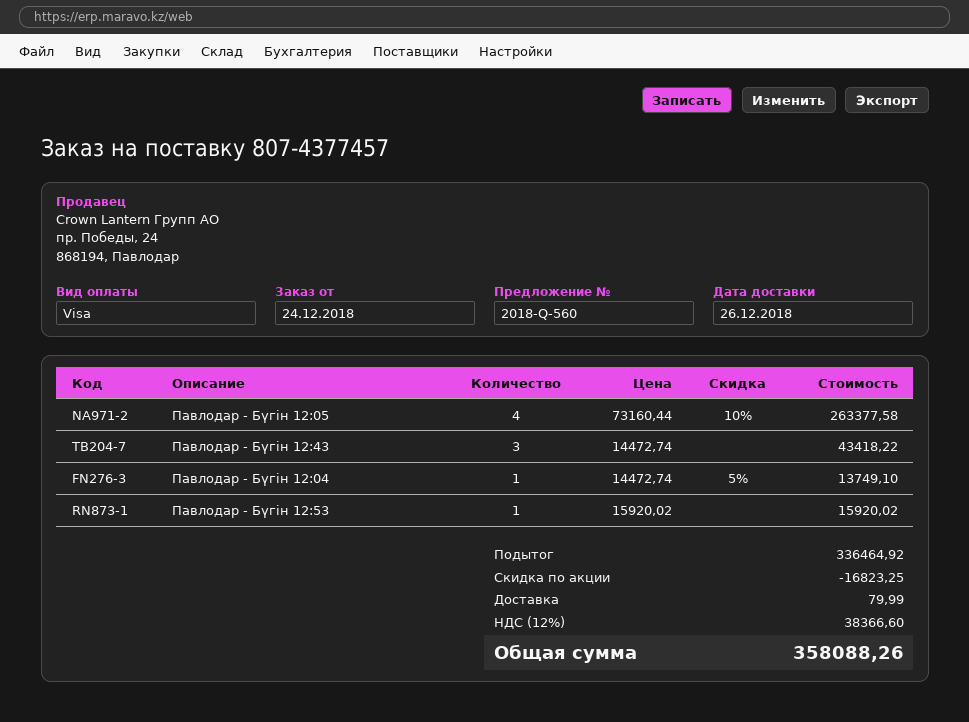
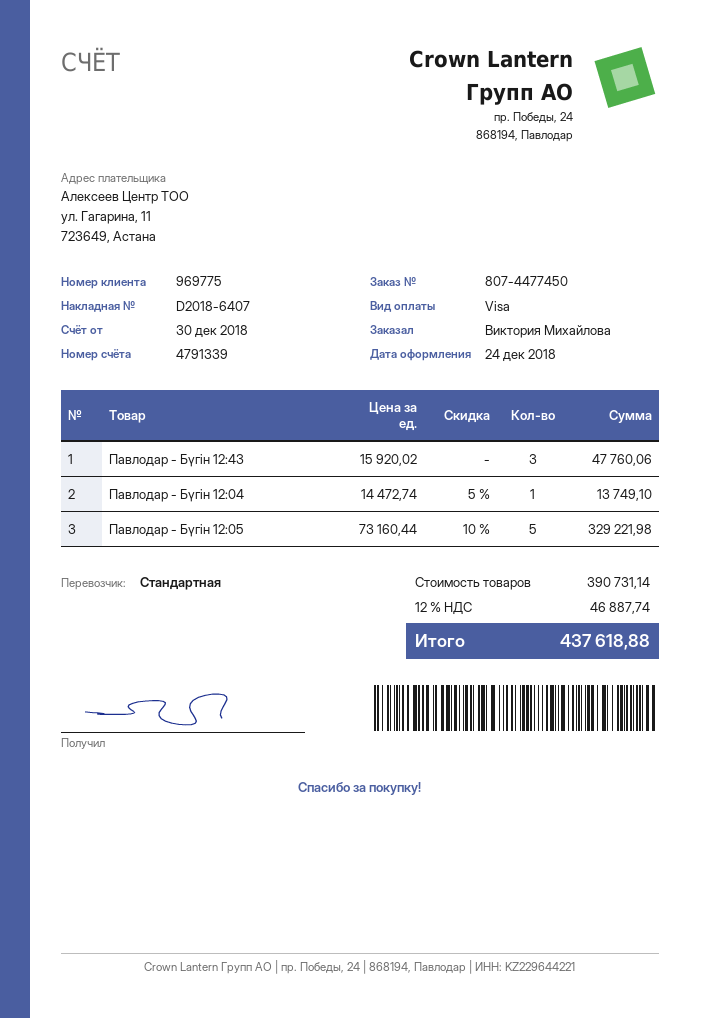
order number: 807-4377457 -> 807-4477450
Павлодар - Бүгін 12:05: 4 x 73160.44 - 10% = 263377.58 -> 5 x 73160.44 - 10% = 329221.98
Павлодар - Бүгін 12:43: 3 x 14472.74 = 43418.22 -> 3 x 15920.02 = 47760.06
Павлодар - Бүгін 12:53: 1 x 15920.02 = 15920.02 -> none
subtotal: 336464.92 -> 390731.14
discount: 16823.25 -> none
shipping: 79.99 -> none
tax: 12% = 38366.60 -> 12% = 46887.74
total: 358088.26 -> 437618.88

